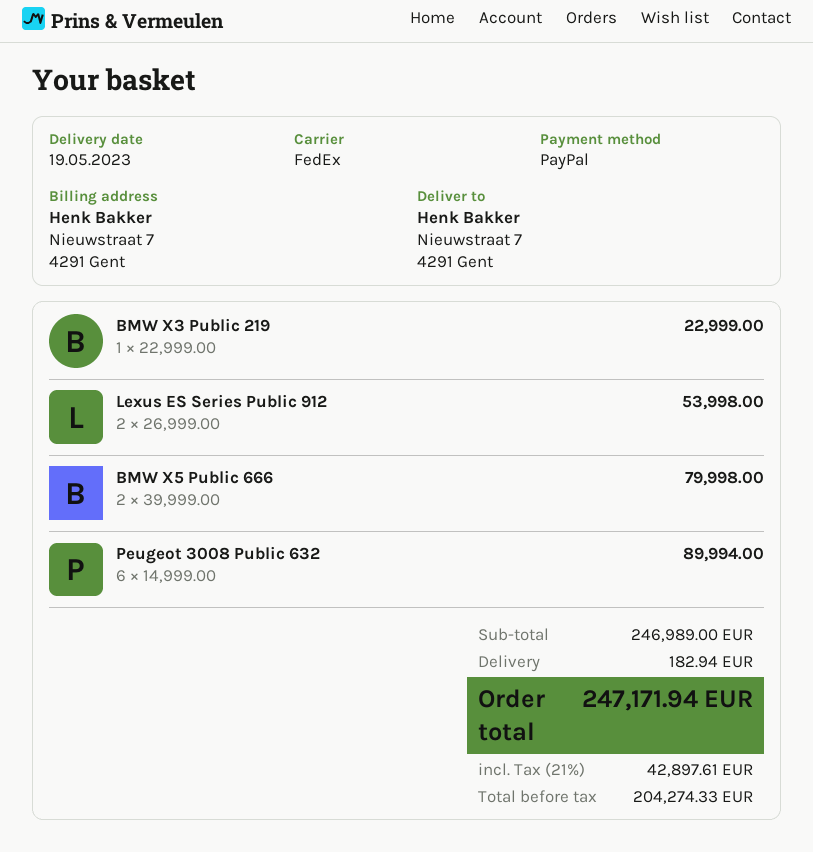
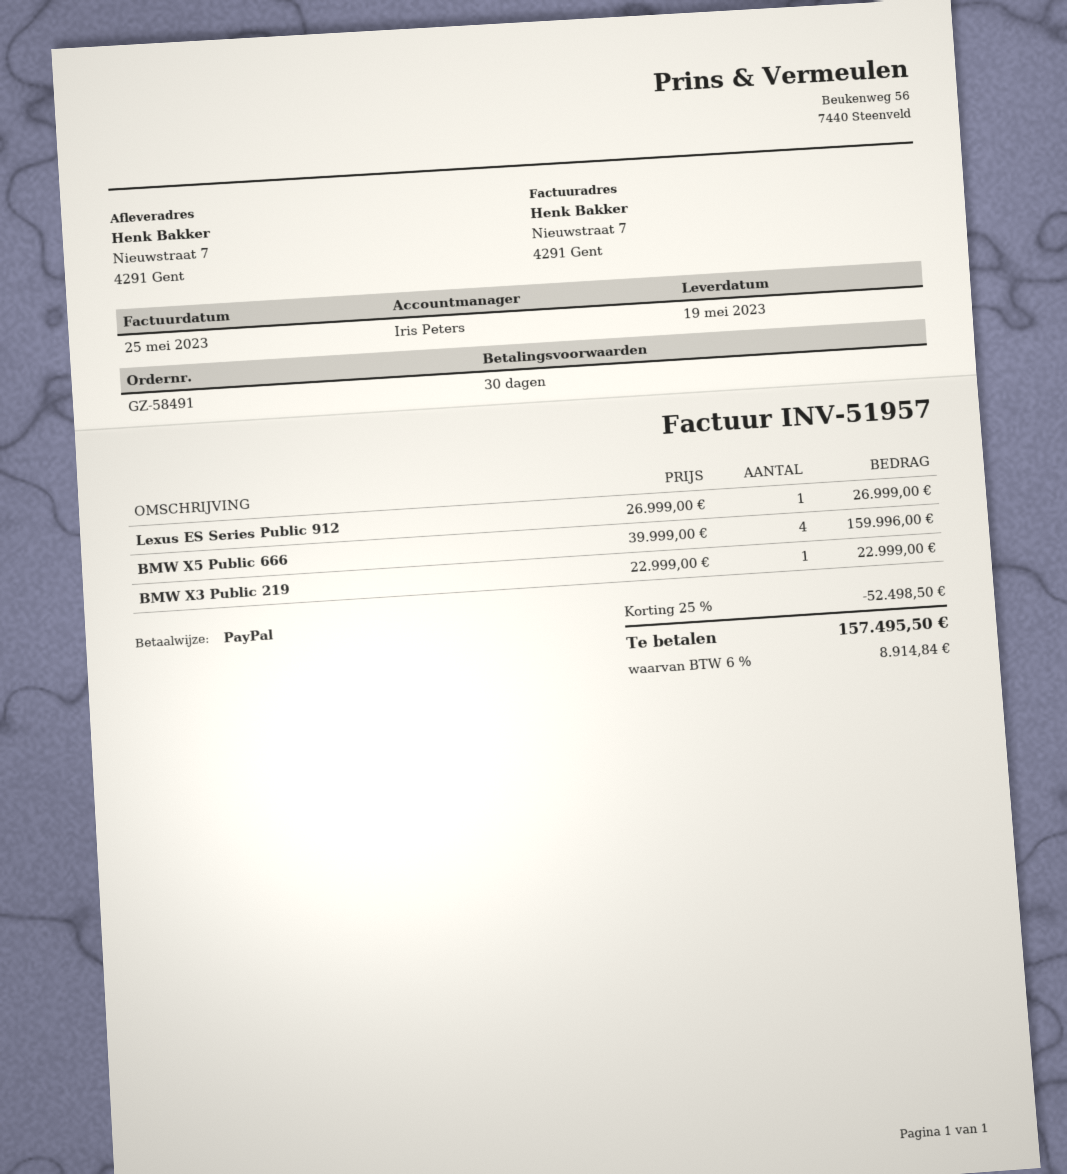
Lexus ES Series Public 912: 2 x 26999.00 = 53998.00 -> 1 x 26999.00 = 26999.00
BMW X5 Public 666: 2 x 39999.00 = 79998.00 -> 4 x 39999.00 = 159996.00
Peugeot 3008 Public 632: 6 x 14999.00 = 89994.00 -> none
discount: none -> 25% = 52498.50
shipping: 182.94 -> none
tax: 21% = 42897.61 -> 6% = 8914.84
total: 247171.94 -> 157495.50

